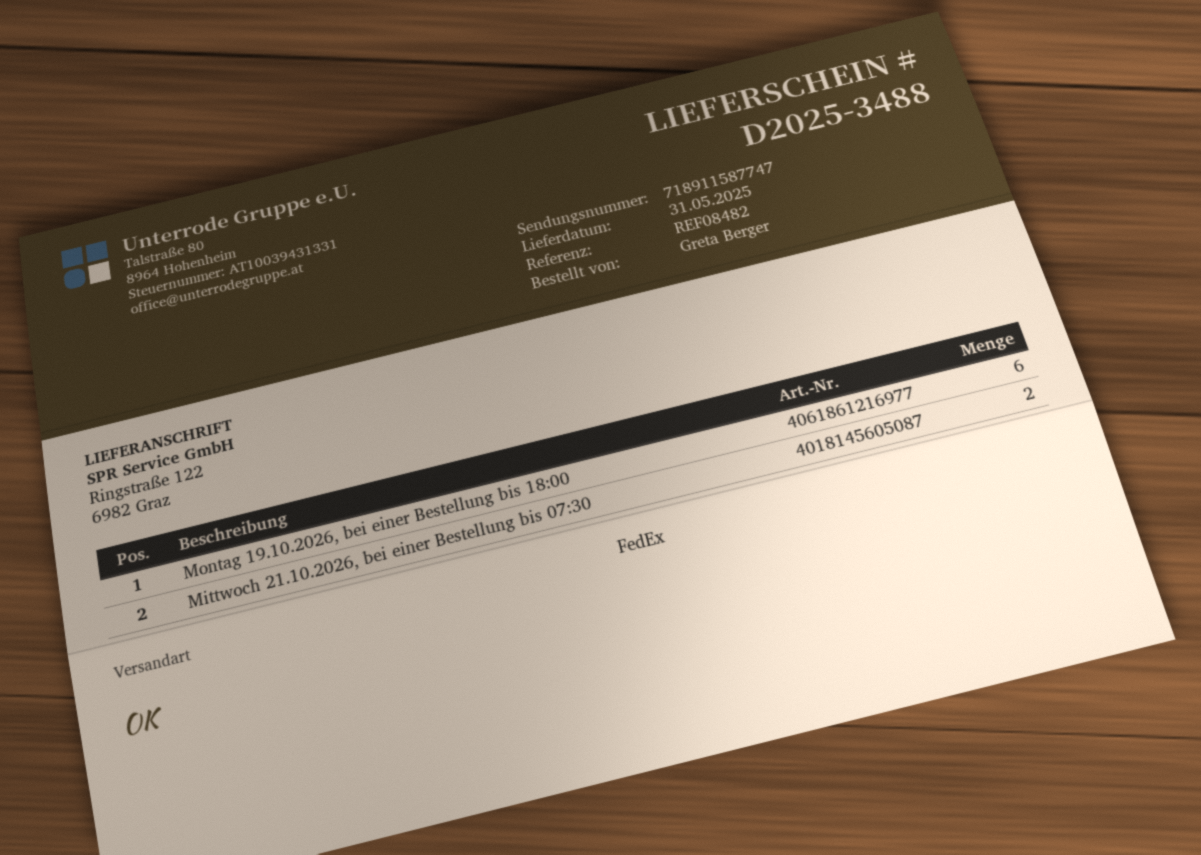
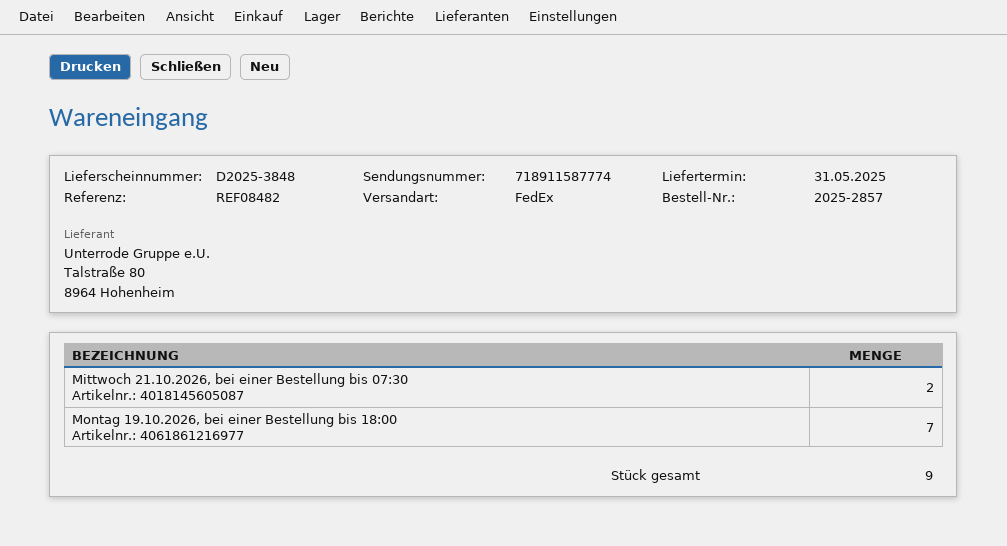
delivery note number: D2025-3488 -> D2025-3848
tracking number: 718911587747 -> 718911587774
Montag 19.10.2026, bei einer Bestellung bis 18:00: 6 -> 7

